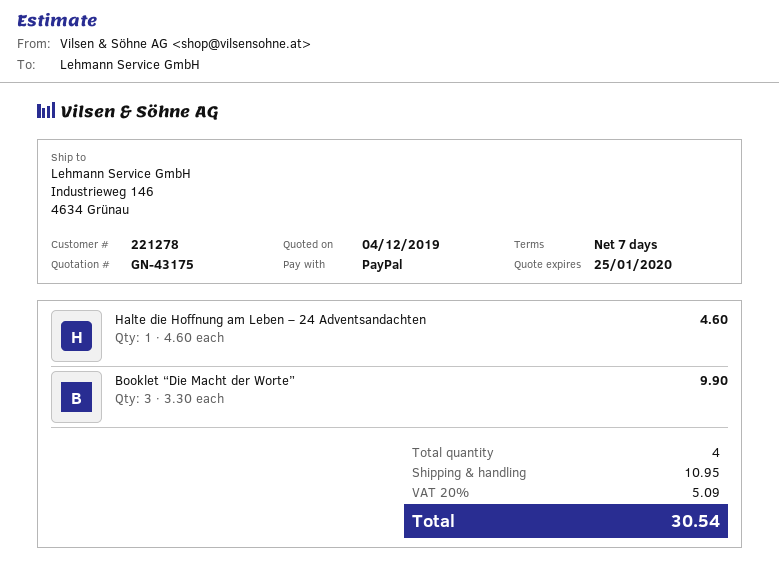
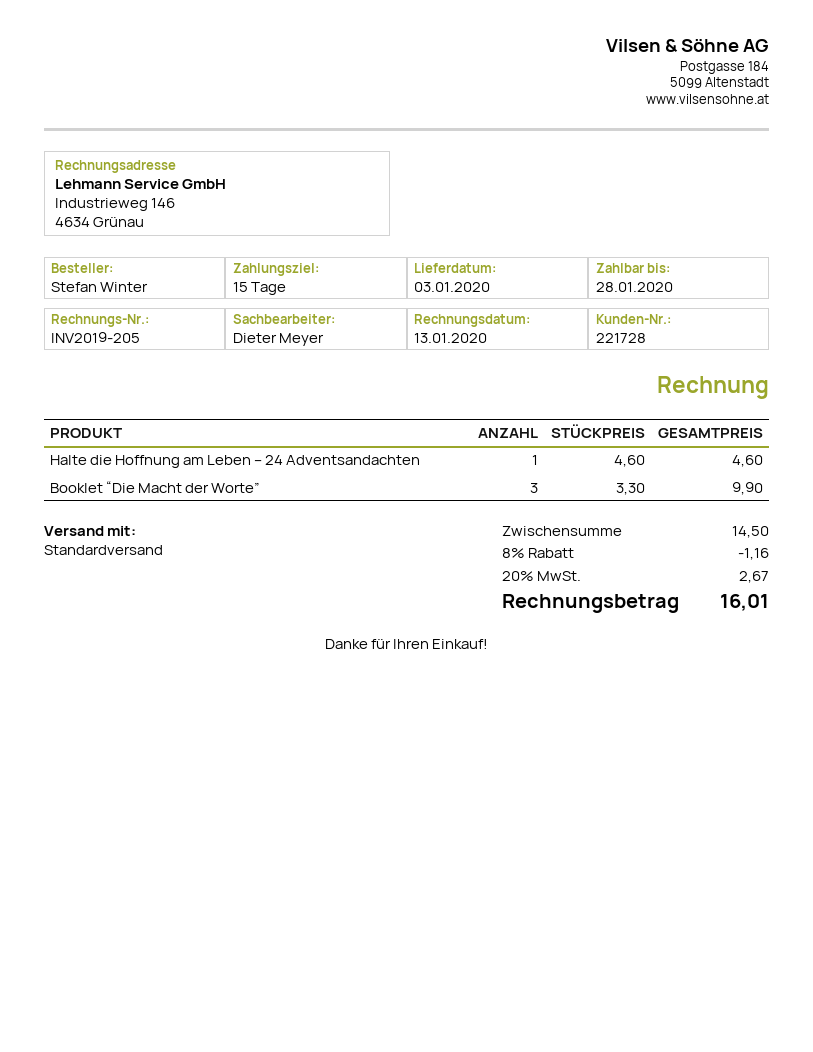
payment terms: 7 days -> 15 days
customer number: 221278 -> 221728
discount: none -> 8% = 1.16
shipping: 10.95 -> none
tax: 20% = 5.09 -> 20% = 2.67
total: 30.54 -> 16.01

